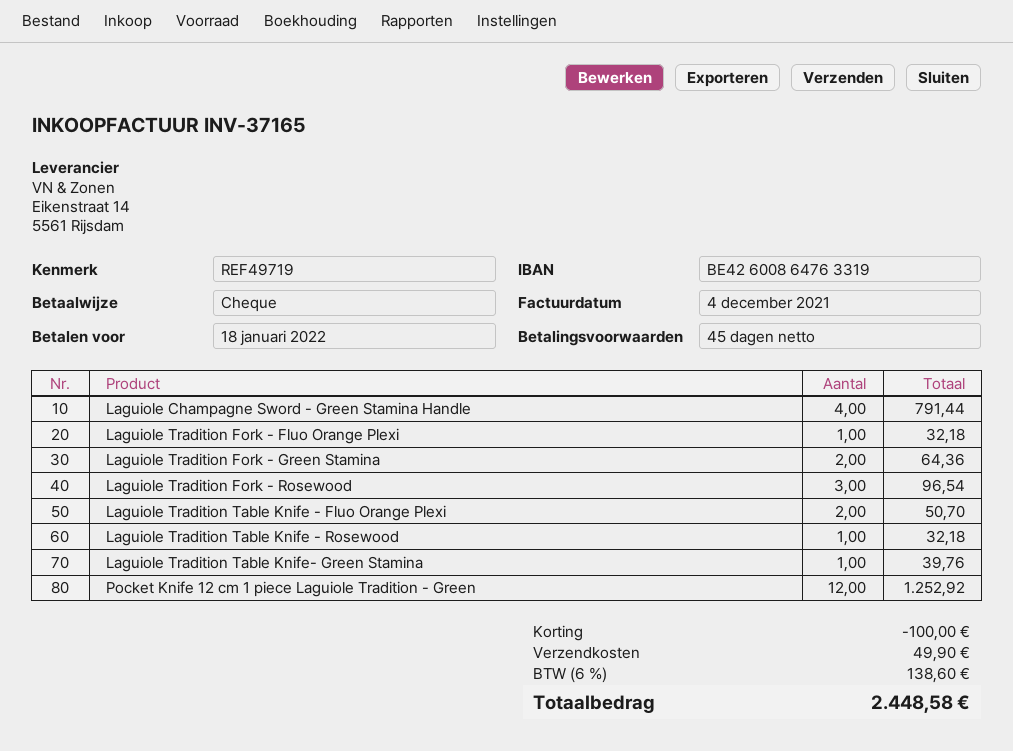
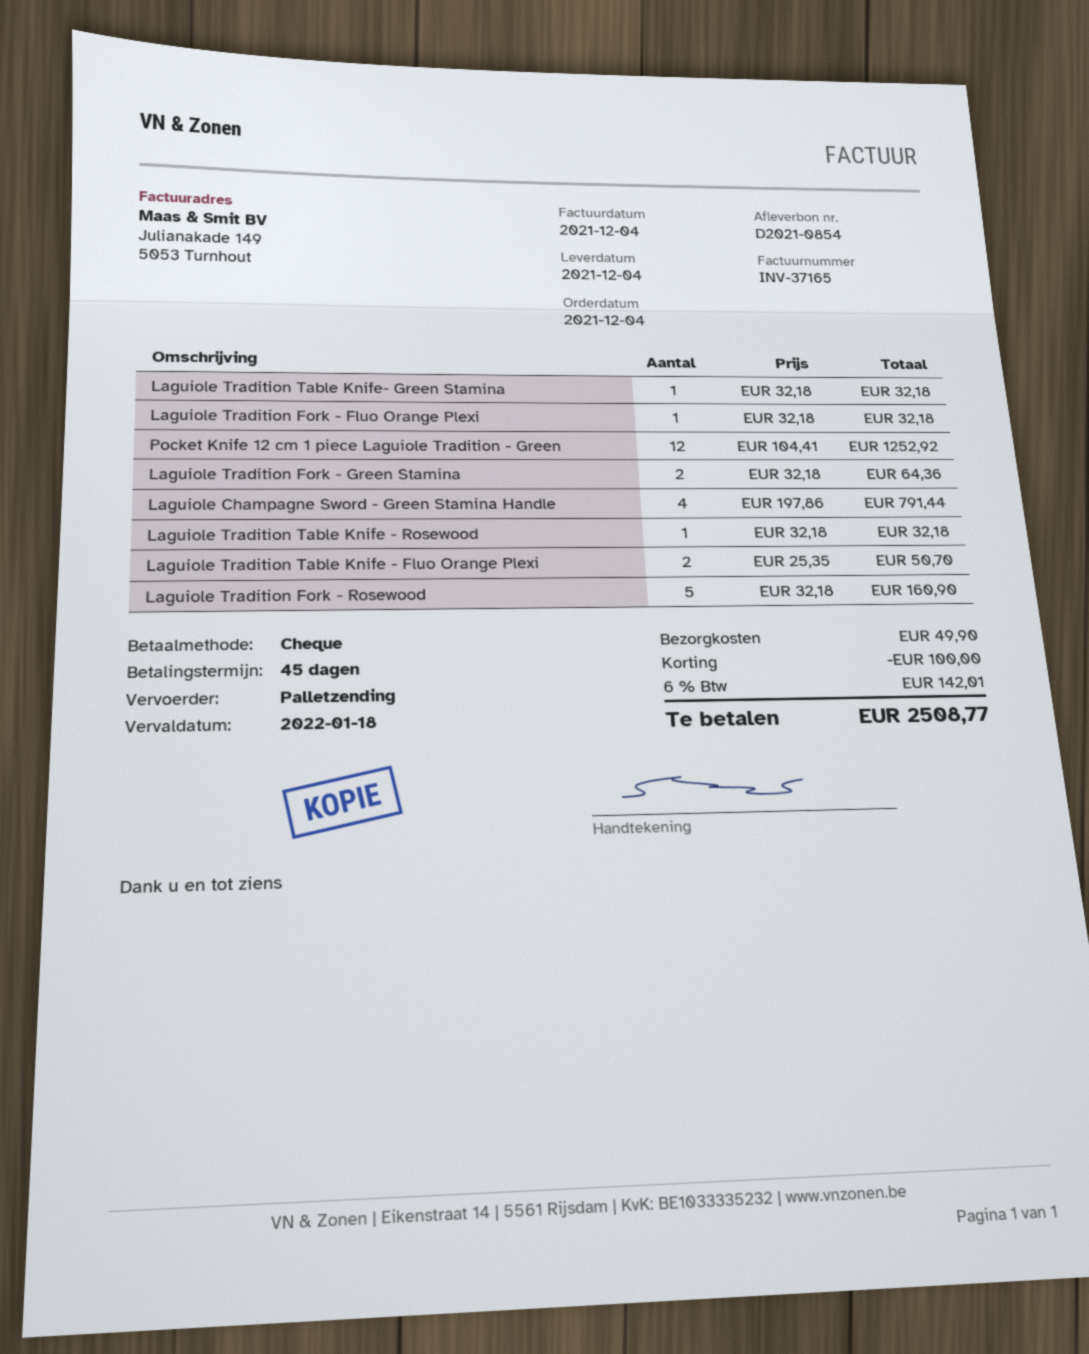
Laguiole Tradition Fork - Rosewood: 3 for 96.54 -> 5 for 160.90
Laguiole Tradition Table Knife- Green Stamina: 1 for 39.76 -> 1 for 32.18
tax: 6% = 138.60 -> 6% = 142.01
total: 2448.58 -> 2508.77

